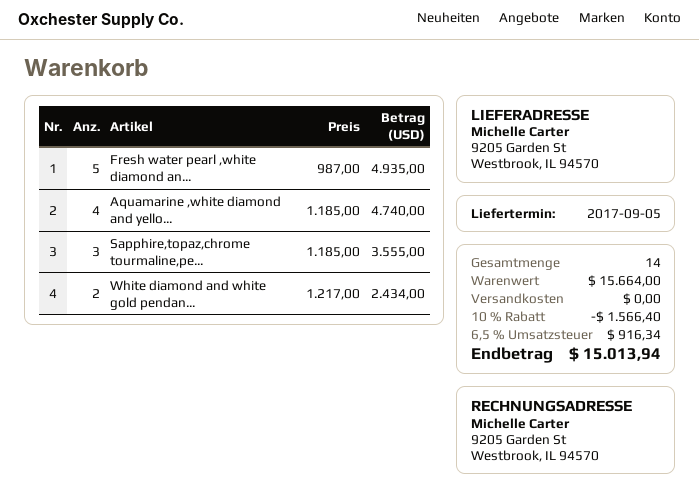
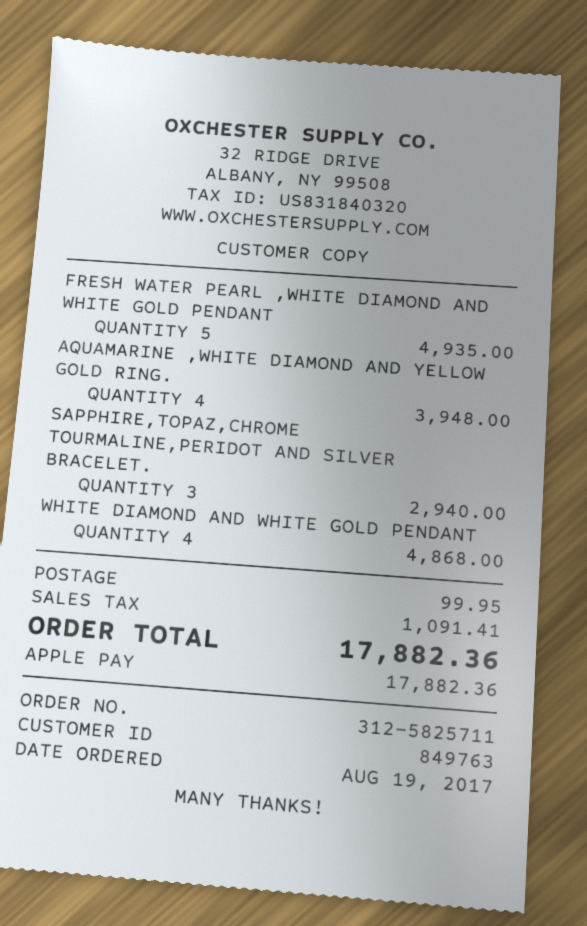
Aquamarine ,white diamond and yello...: 4 for 4740.00 -> 4 for 3948.00
Sapphire,topaz,chrome tourmaline,pe...: 3 for 3555.00 -> 3 for 2940.00
White diamond and white gold pendan...: 2 for 2434.00 -> 4 for 4868.00
discount: 10% = 1566.40 -> none
shipping: 0.00 -> 99.95
tax: 916.34 -> 1091.41
total: 15013.94 -> 17882.36

